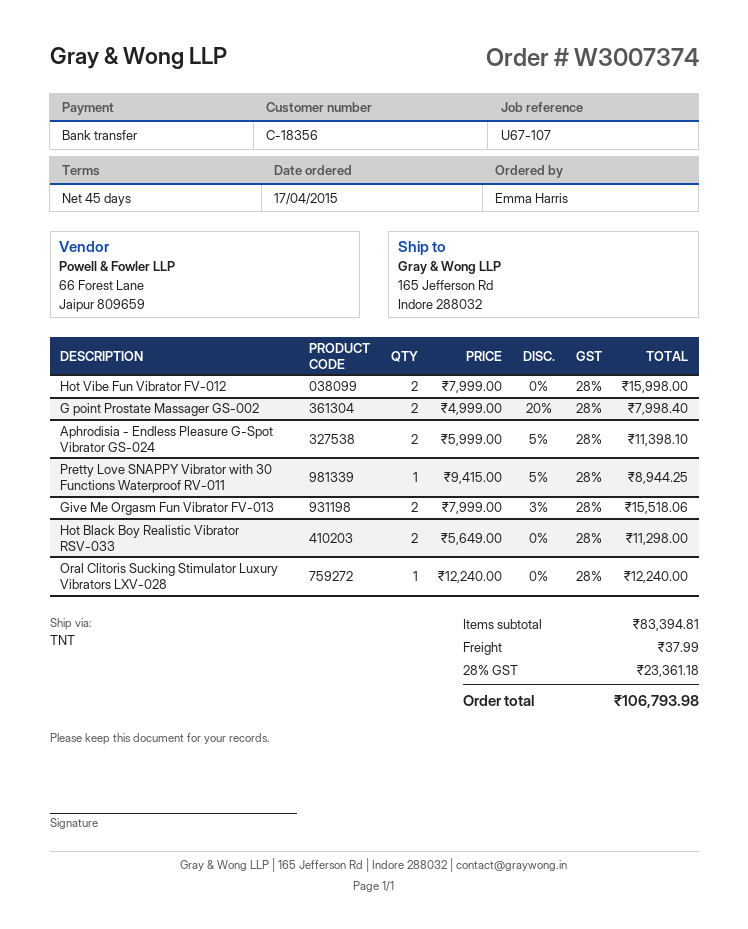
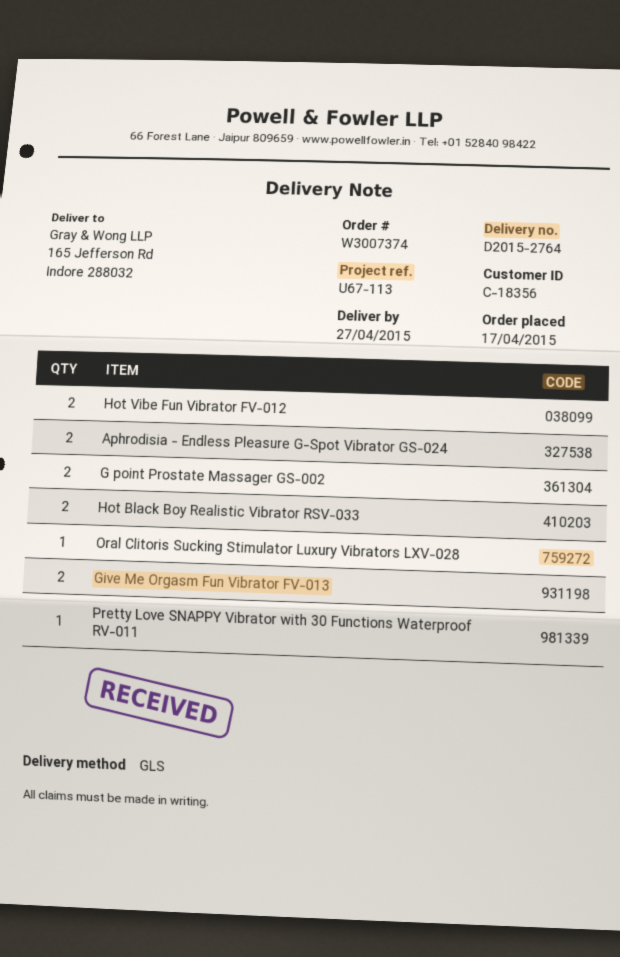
reference: U67-107 -> U67-113
shipping method: TNT -> GLS

